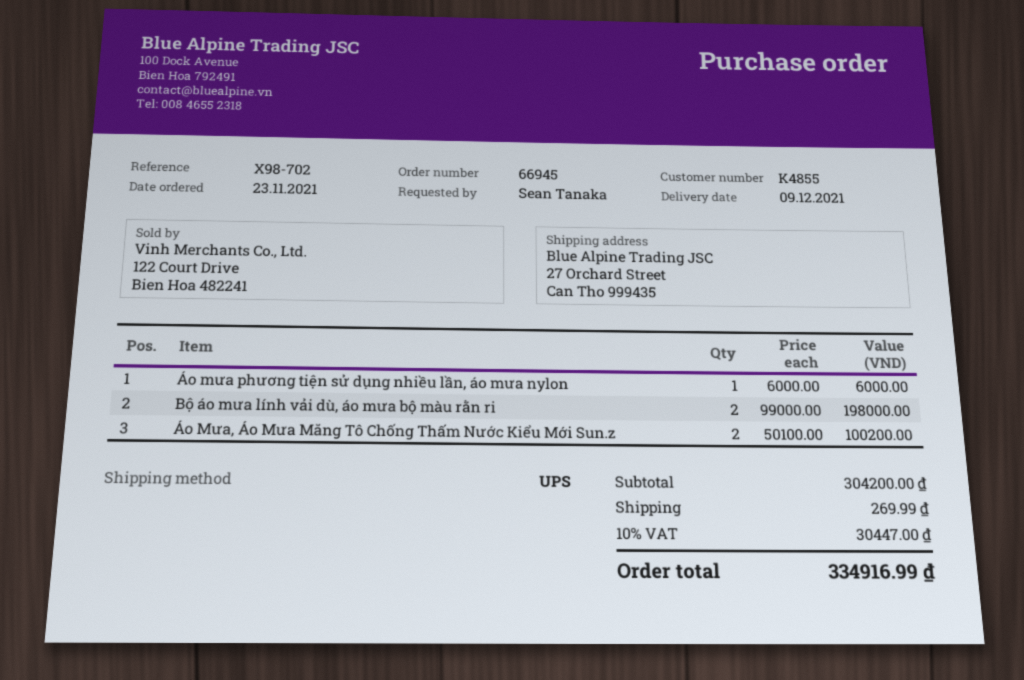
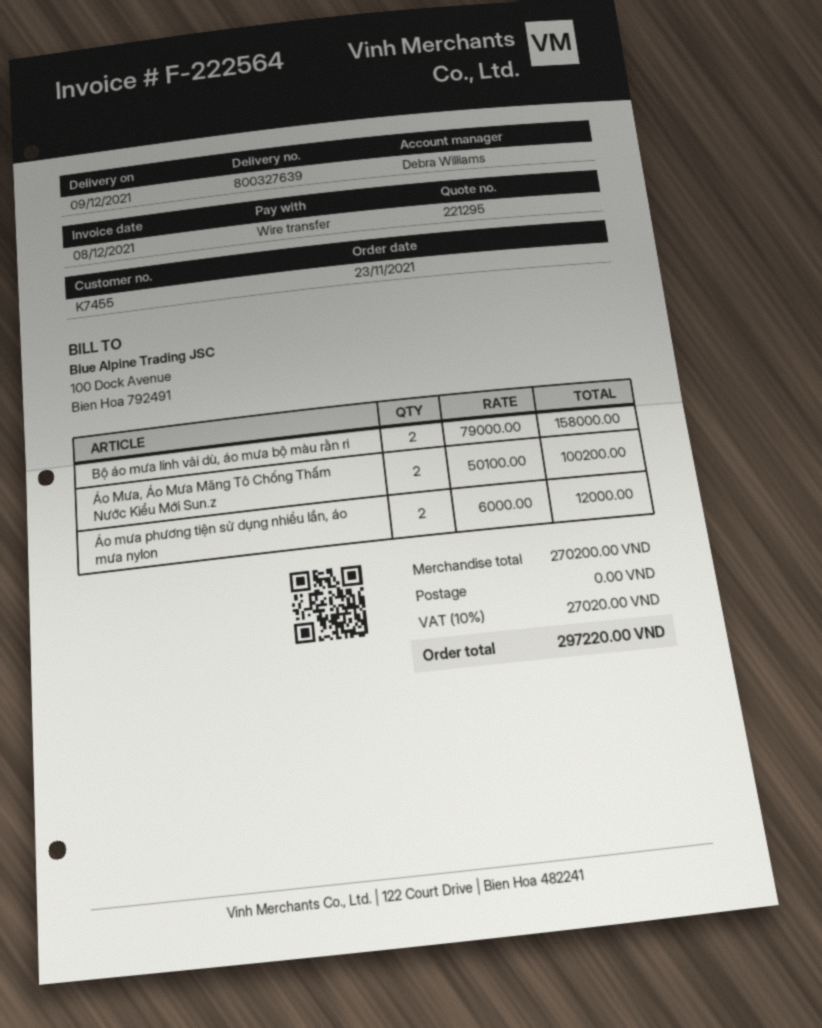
customer number: K4855 -> K7455
Áo mưa phương tiện sử dụng nhiều lần, áo mưa nylon: 1 x 6000.00 = 6000.00 -> 2 x 6000.00 = 12000.00
Bộ áo mưa lính vải dù, áo mưa bộ màu rằn ri: 2 x 99000.00 = 198000.00 -> 2 x 79000.00 = 158000.00
subtotal: 304200.00 -> 270200.00
shipping: 269.99 -> 0.00
tax: 10% = 30447.00 -> 10% = 27020.00
total: 334916.99 -> 297220.00

